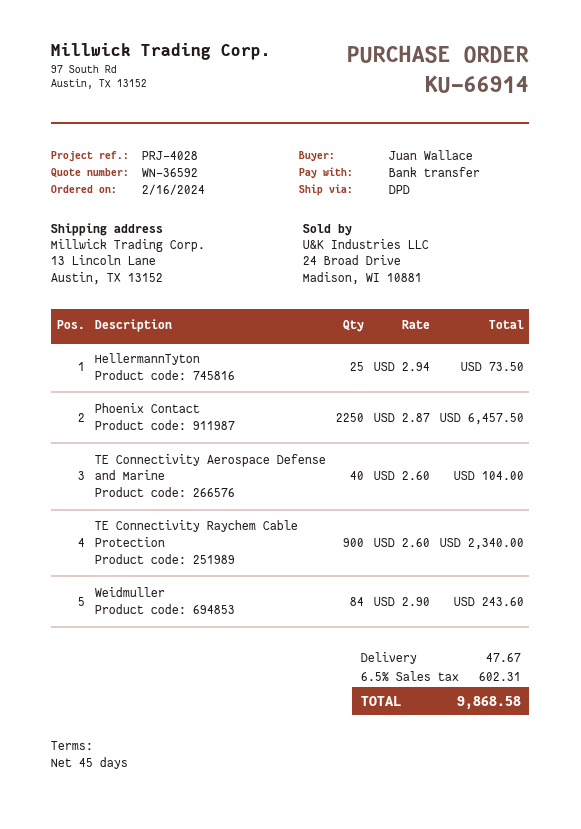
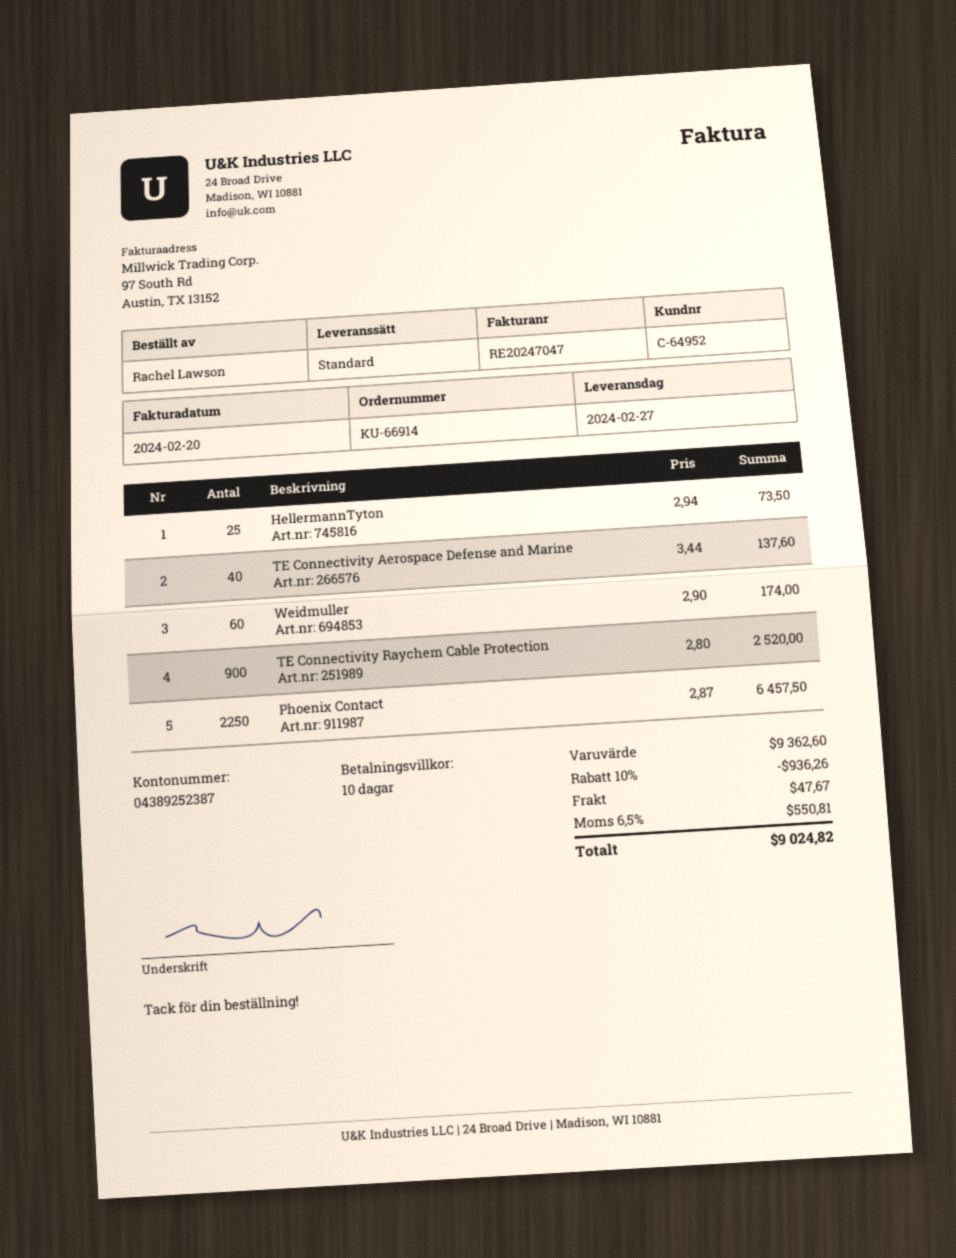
payment terms: 45 days -> 10 days
ordered by: Juan Wallace -> Rachel Lawson
shipping method: DPD -> standard
TE Connectivity Aerospace Defense and Marine: 40 x 2.60 = 104.00 -> 40 x 3.44 = 137.60
TE Connectivity Raychem Cable Protection: 900 x 2.60 = 2340.00 -> 900 x 2.80 = 2520.00
Weidmuller: 84 x 2.90 = 243.60 -> 60 x 2.90 = 174.00
discount: none -> 10% = 936.26
tax: 6.5% = 602.31 -> 6.5% = 550.81
total: 9868.58 -> 9024.82

